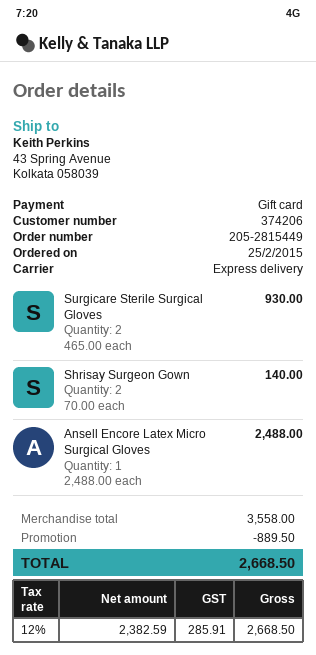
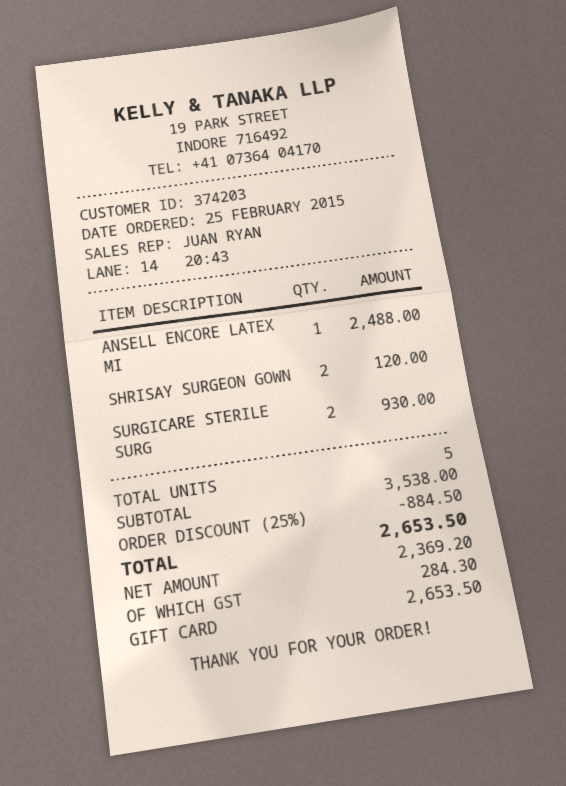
customer number: 374206 -> 374203
Shrisay Surgeon Gown: 2 for 140.00 -> 2 for 120.00
subtotal: 3558.00 -> 3538.00
discount: 889.50 -> 884.50
net: 2382.59 -> 2369.20
tax: 285.91 -> 284.30
total: 2668.50 -> 2653.50

